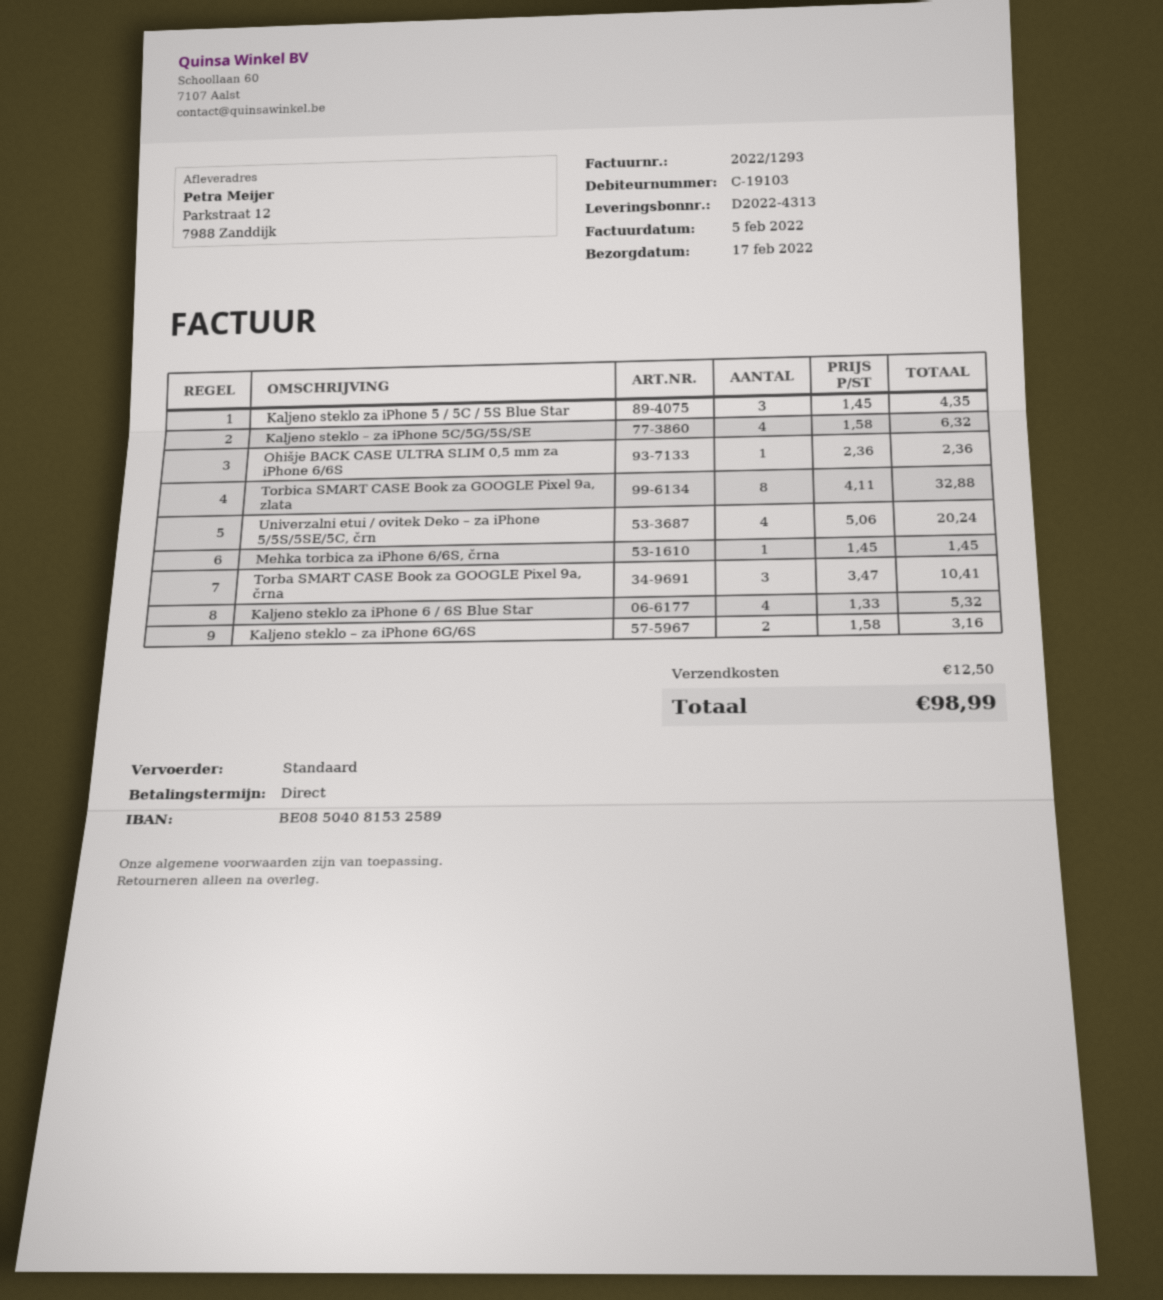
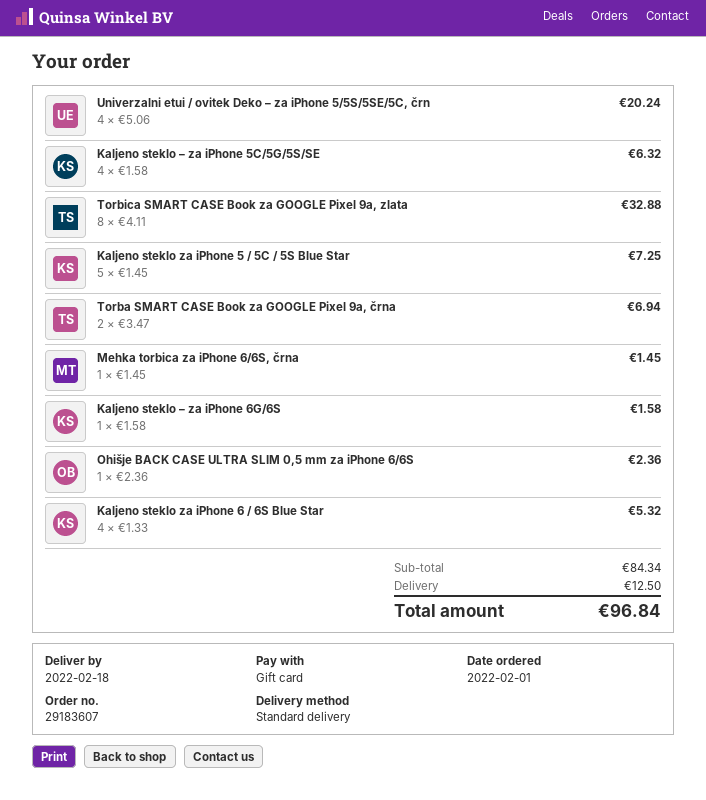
delivery date: 2022-02-17 -> 2022-02-18
Kaljeno steklo za iPhone 5 / 5C / 5S Blue Star: 3 x 1.45 = 4.35 -> 5 x 1.45 = 7.25
Torba SMART CASE Book za GOOGLE Pixel 9a, črna: 3 x 3.47 = 10.41 -> 2 x 3.47 = 6.94
Kaljeno steklo – za iPhone 6G/6S: 2 x 1.58 = 3.16 -> 1 x 1.58 = 1.58
total: 98.99 -> 96.84

